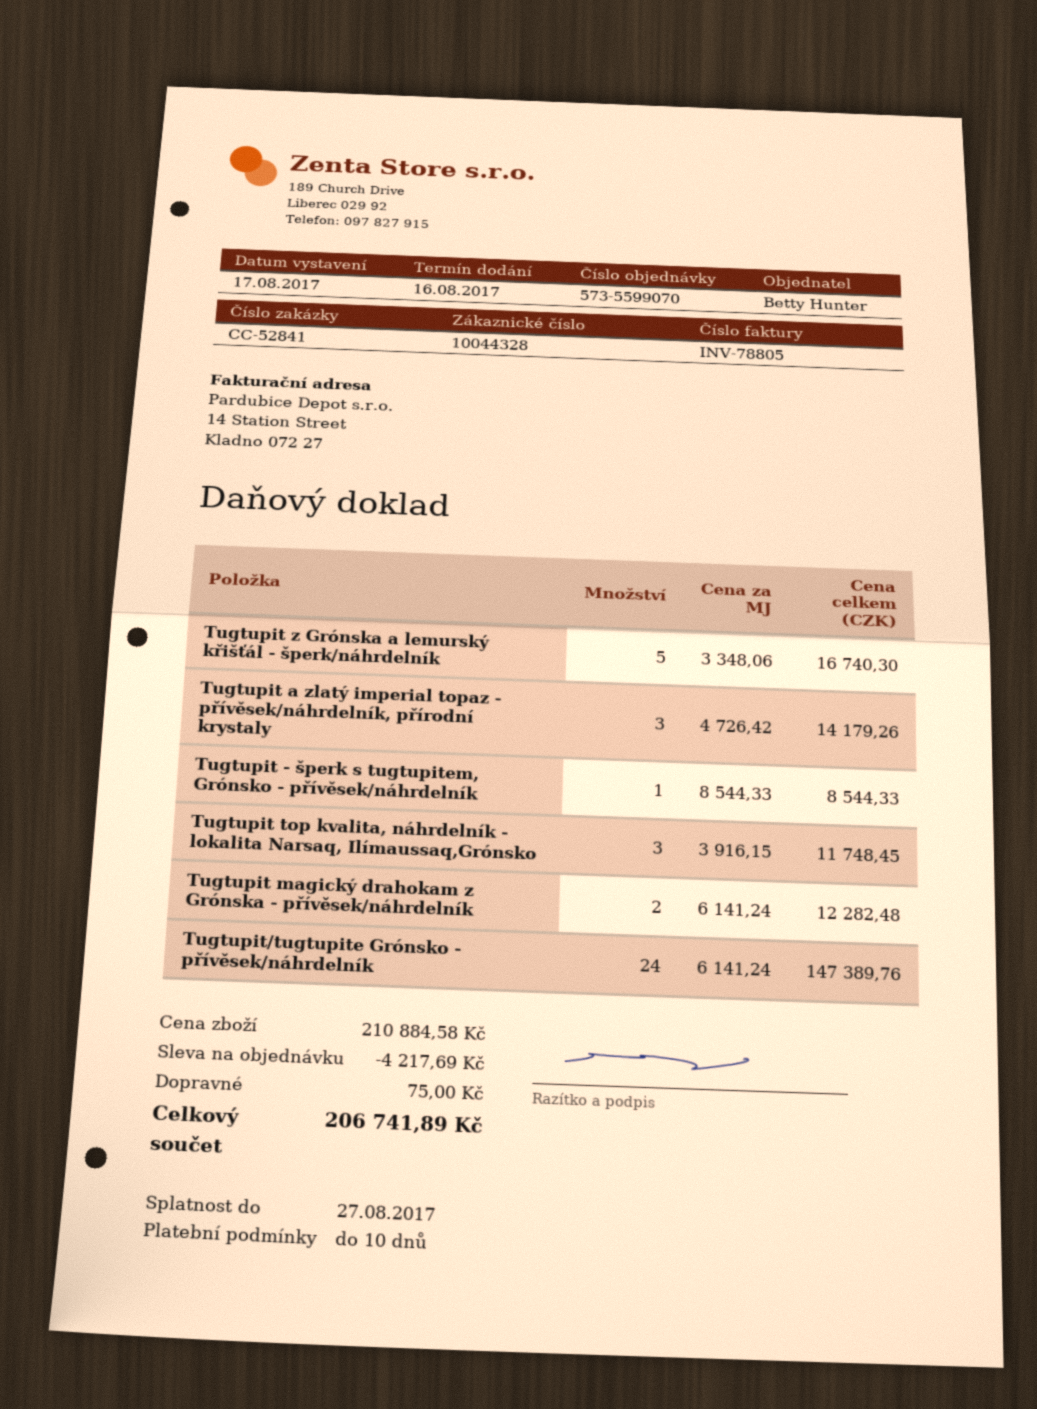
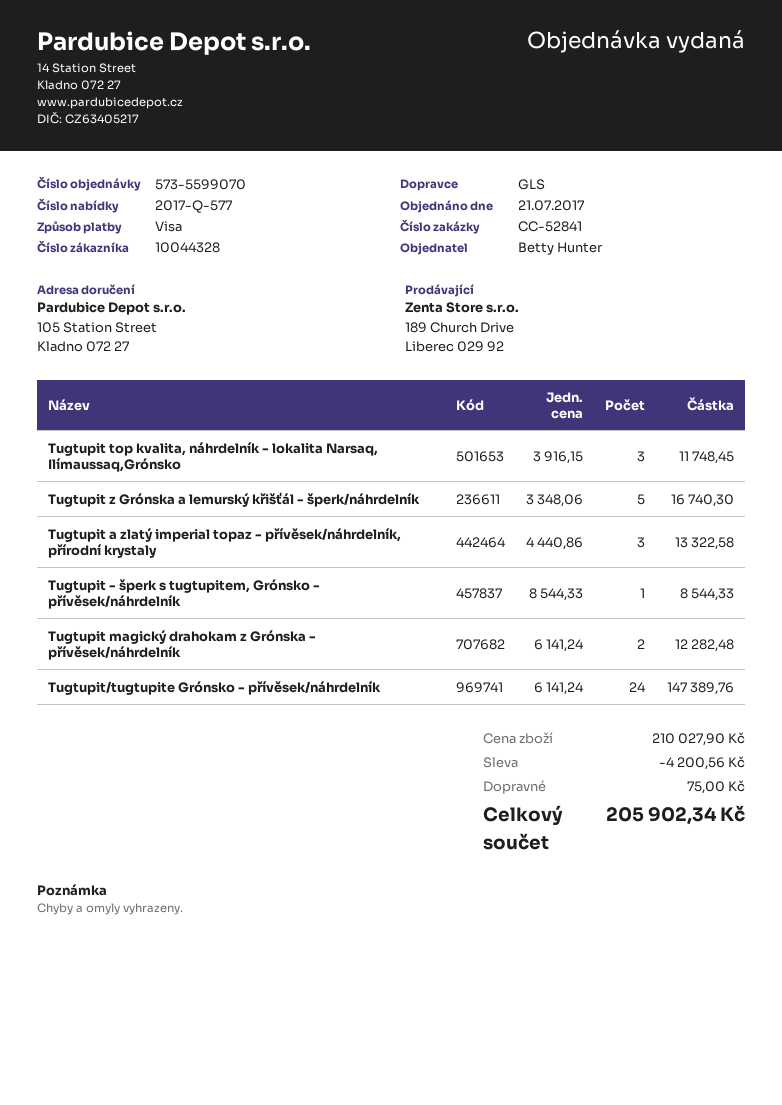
Tugtupit a zlatý imperial topaz - přívěsek/náhrdelník, přírodní krystaly: 3 x 4726.42 = 14179.26 -> 3 x 4440.86 = 13322.58
subtotal: 210884.58 -> 210027.90
discount: 4217.69 -> 4200.56
total: 206741.89 -> 205902.34

